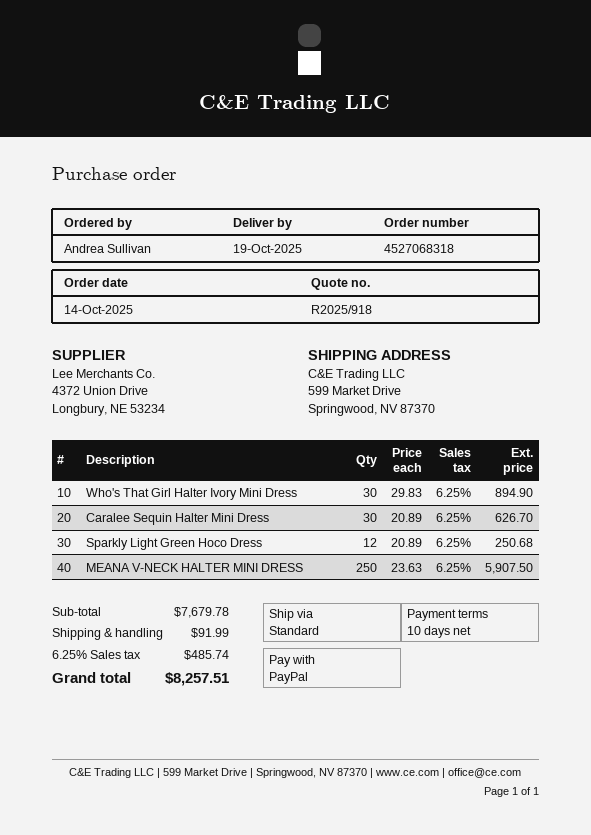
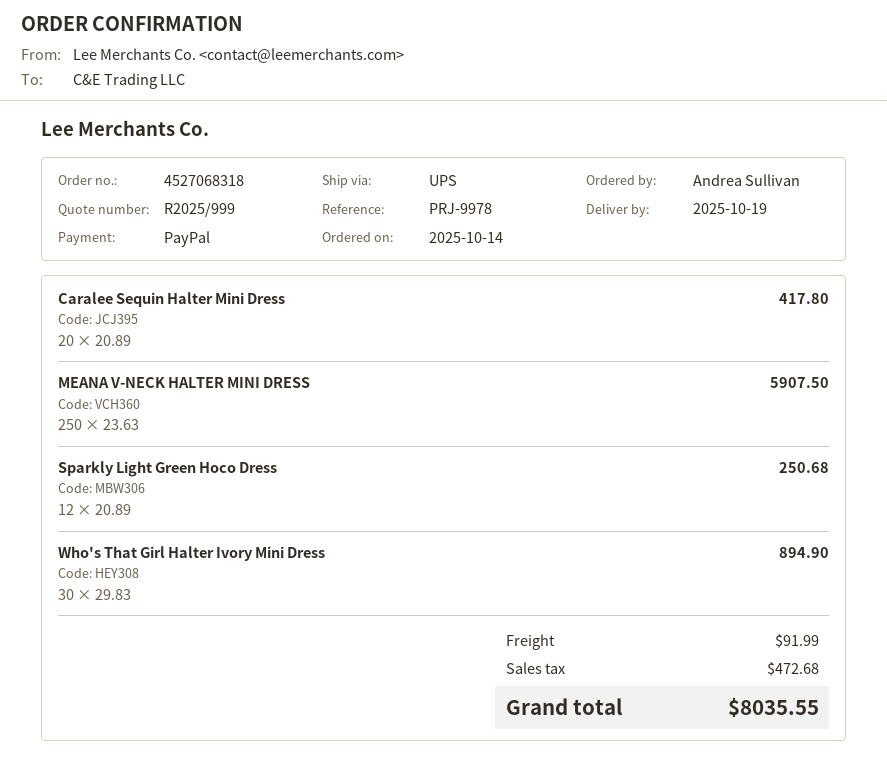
quote number: R2025/918 -> R2025/999
shipping method: standard -> UPS
Caralee Sequin Halter Mini Dress: 30 x 20.89 = 626.70 -> 20 x 20.89 = 417.80
tax: 485.74 -> 472.68
total: 8257.51 -> 8035.55

